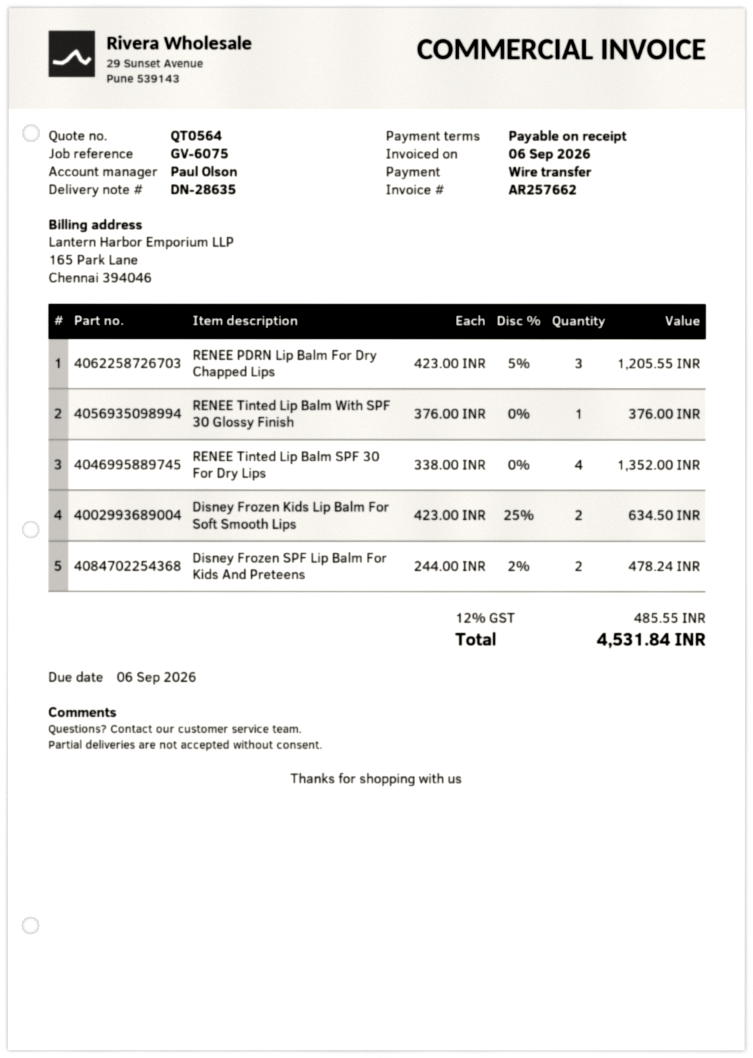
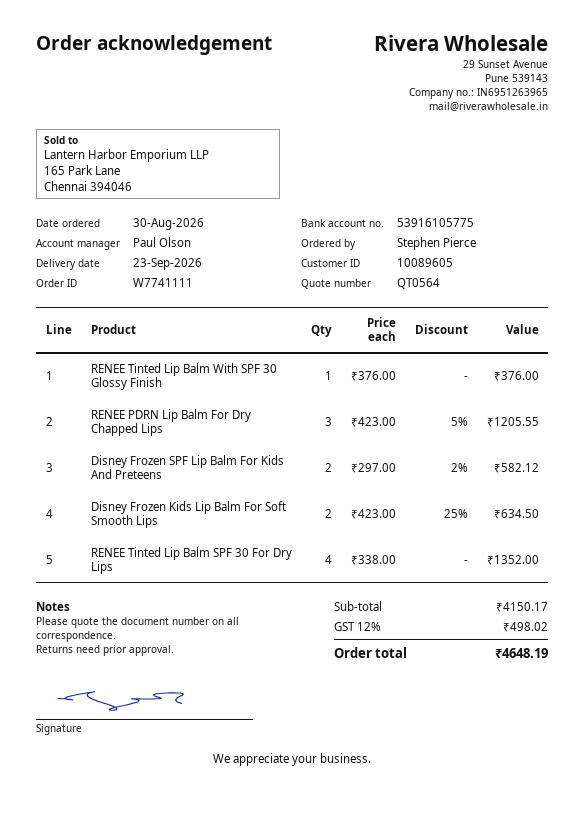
Disney Frozen SPF Lip Balm For Kids And Preteens: 2 x 244.00 - 2% = 478.24 -> 2 x 297.00 - 2% = 582.12
tax: 12% = 485.55 -> 12% = 498.02
total: 4531.84 -> 4648.19

